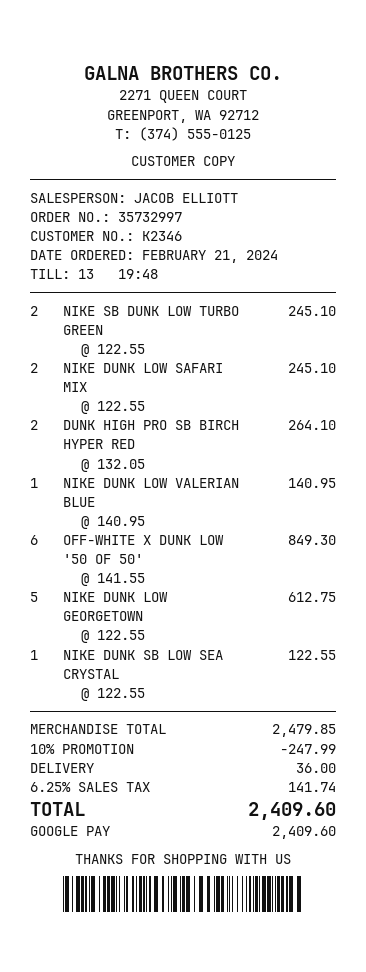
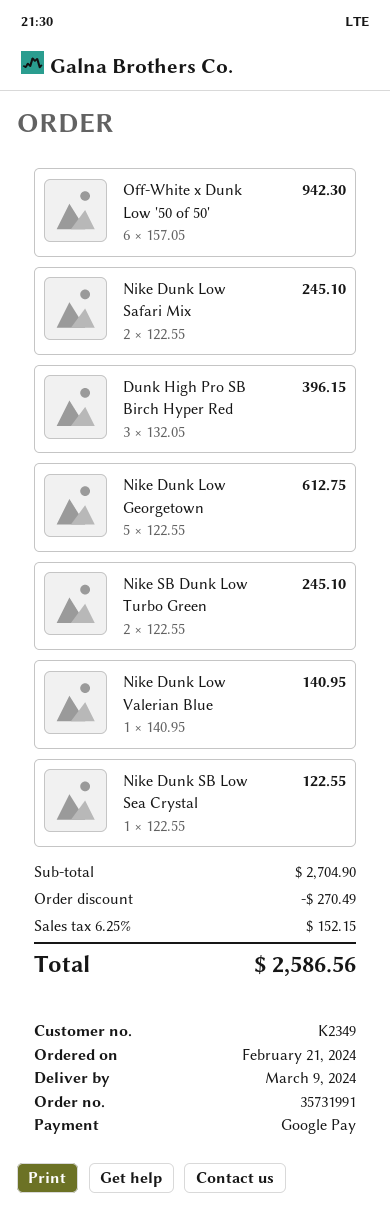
order number: 35732997 -> 35731991
customer number: K2346 -> K2349
DUNK HIGH PRO SB BIRCH HYPER RED: 2 x 132.05 = 264.10 -> 3 x 132.05 = 396.15
OFF-WHITE X DUNK LOW '50 OF 50': 6 x 141.55 = 849.30 -> 6 x 157.05 = 942.30
subtotal: 2479.85 -> 2704.90
discount: 247.99 -> 270.49
shipping: 36.00 -> none
tax: 6.25% = 141.74 -> 6.25% = 152.15
total: 2409.60 -> 2586.56

